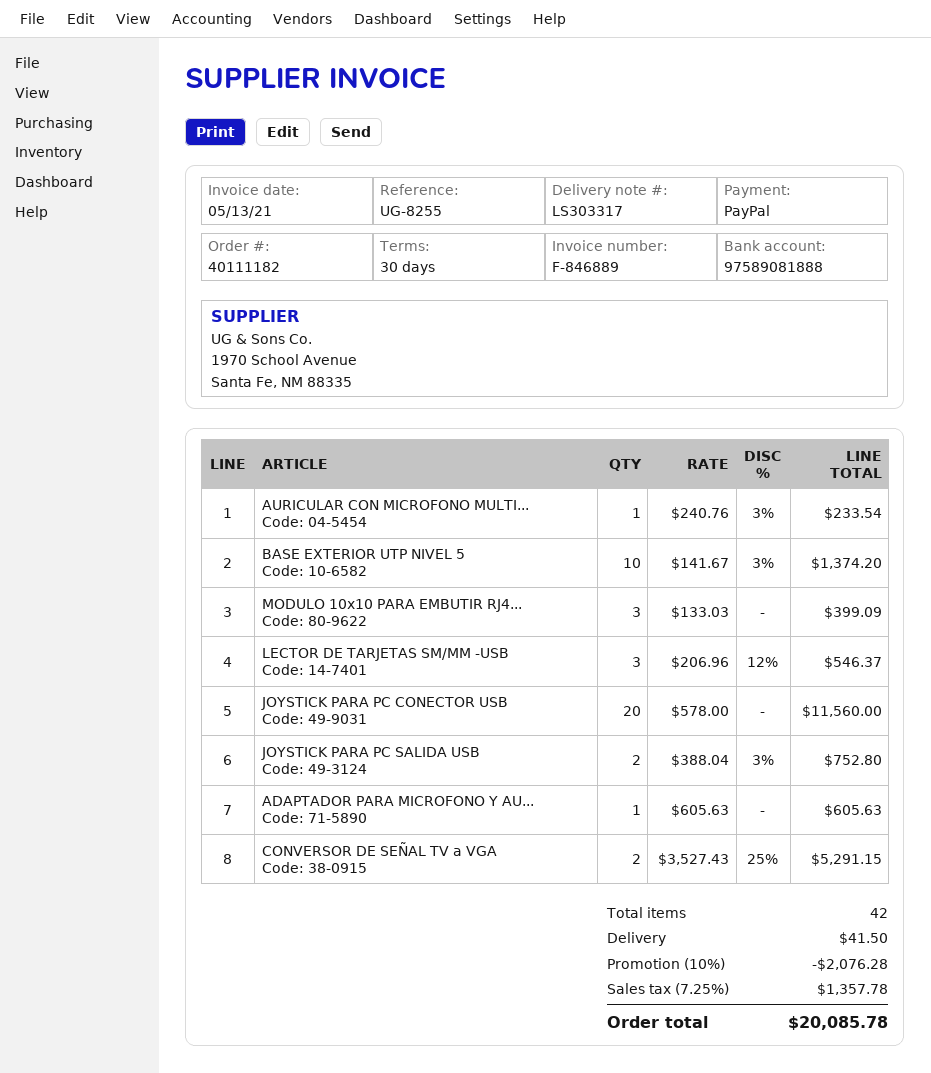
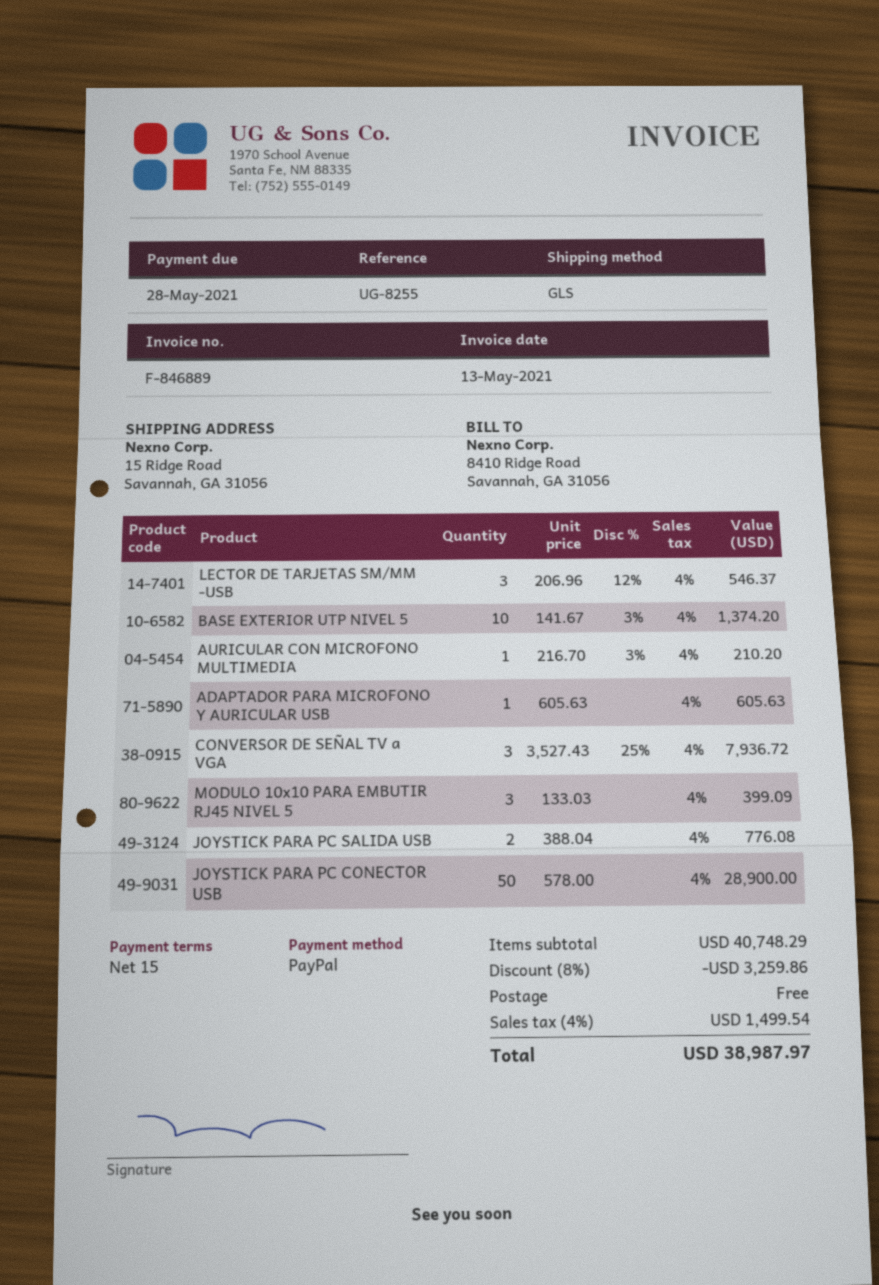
payment terms: 30 days -> 15 days
AURICULAR CON MICROFONO MULTI...: 1 x 240.76 - 3% = 233.54 -> 1 x 216.70 - 3% = 210.20
JOYSTICK PARA PC CONECTOR USB: 20 x 578.00 = 11560.00 -> 50 x 578.00 = 28900.00
JOYSTICK PARA PC SALIDA USB: 2 x 388.04 - 3% = 752.80 -> 2 x 388.04 = 776.08
CONVERSOR DE SEÑAL TV a VGA: 2 x 3527.43 - 25% = 5291.15 -> 3 x 3527.43 - 25% = 7936.72
discount: 10% = 2076.28 -> 8% = 3259.86
shipping: 41.50 -> 0.00
tax: 7.25% = 1357.78 -> 4% = 1499.54
total: 20085.78 -> 38987.97

